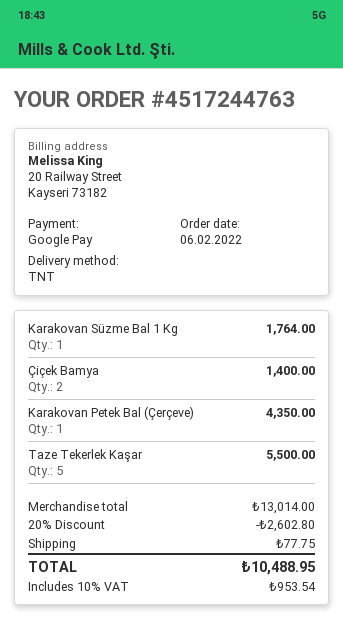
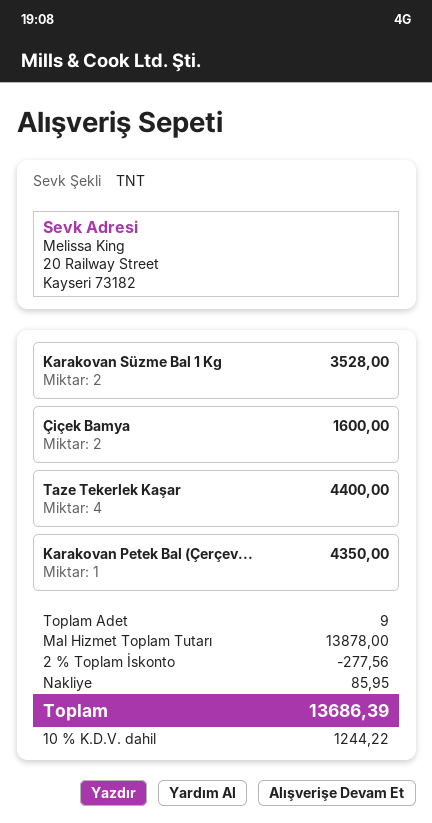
Karakovan Süzme Bal 1 Kg: 1 for 1764.00 -> 2 for 3528.00
Çiçek Bamya: 2 for 1400.00 -> 2 for 1600.00
Taze Tekerlek Kaşar: 5 for 5500.00 -> 4 for 4400.00
subtotal: 13014.00 -> 13878.00
discount: 20% = 2602.80 -> 2% = 277.56
shipping: 77.75 -> 85.95
tax: 10% = 953.54 -> 10% = 1244.22
total: 10488.95 -> 13686.39

